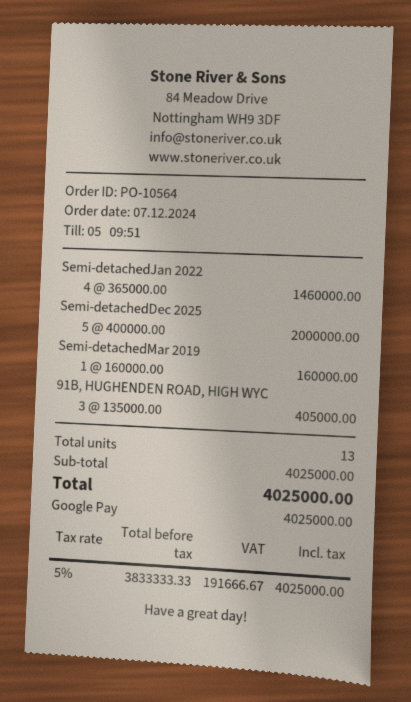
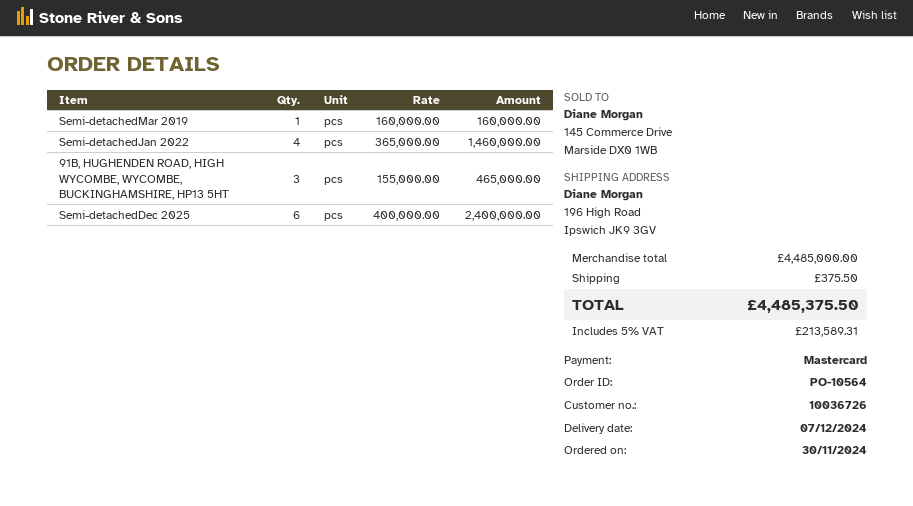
order date: 2024-12-07 -> 2024-11-30
payment method: Google Pay -> Mastercard
Semi-detachedDec 2025: 5 x 400000.00 = 2000000.00 -> 6 x 400000.00 = 2400000.00
91B, HUGHENDEN ROAD, HIGH WYC: 3 x 135000.00 = 405000.00 -> 3 x 155000.00 = 465000.00
subtotal: 4025000.00 -> 4485000.00
shipping: none -> 375.50
tax: 5% = 191666.67 -> 5% = 213589.31
total: 4025000.00 -> 4485375.50

